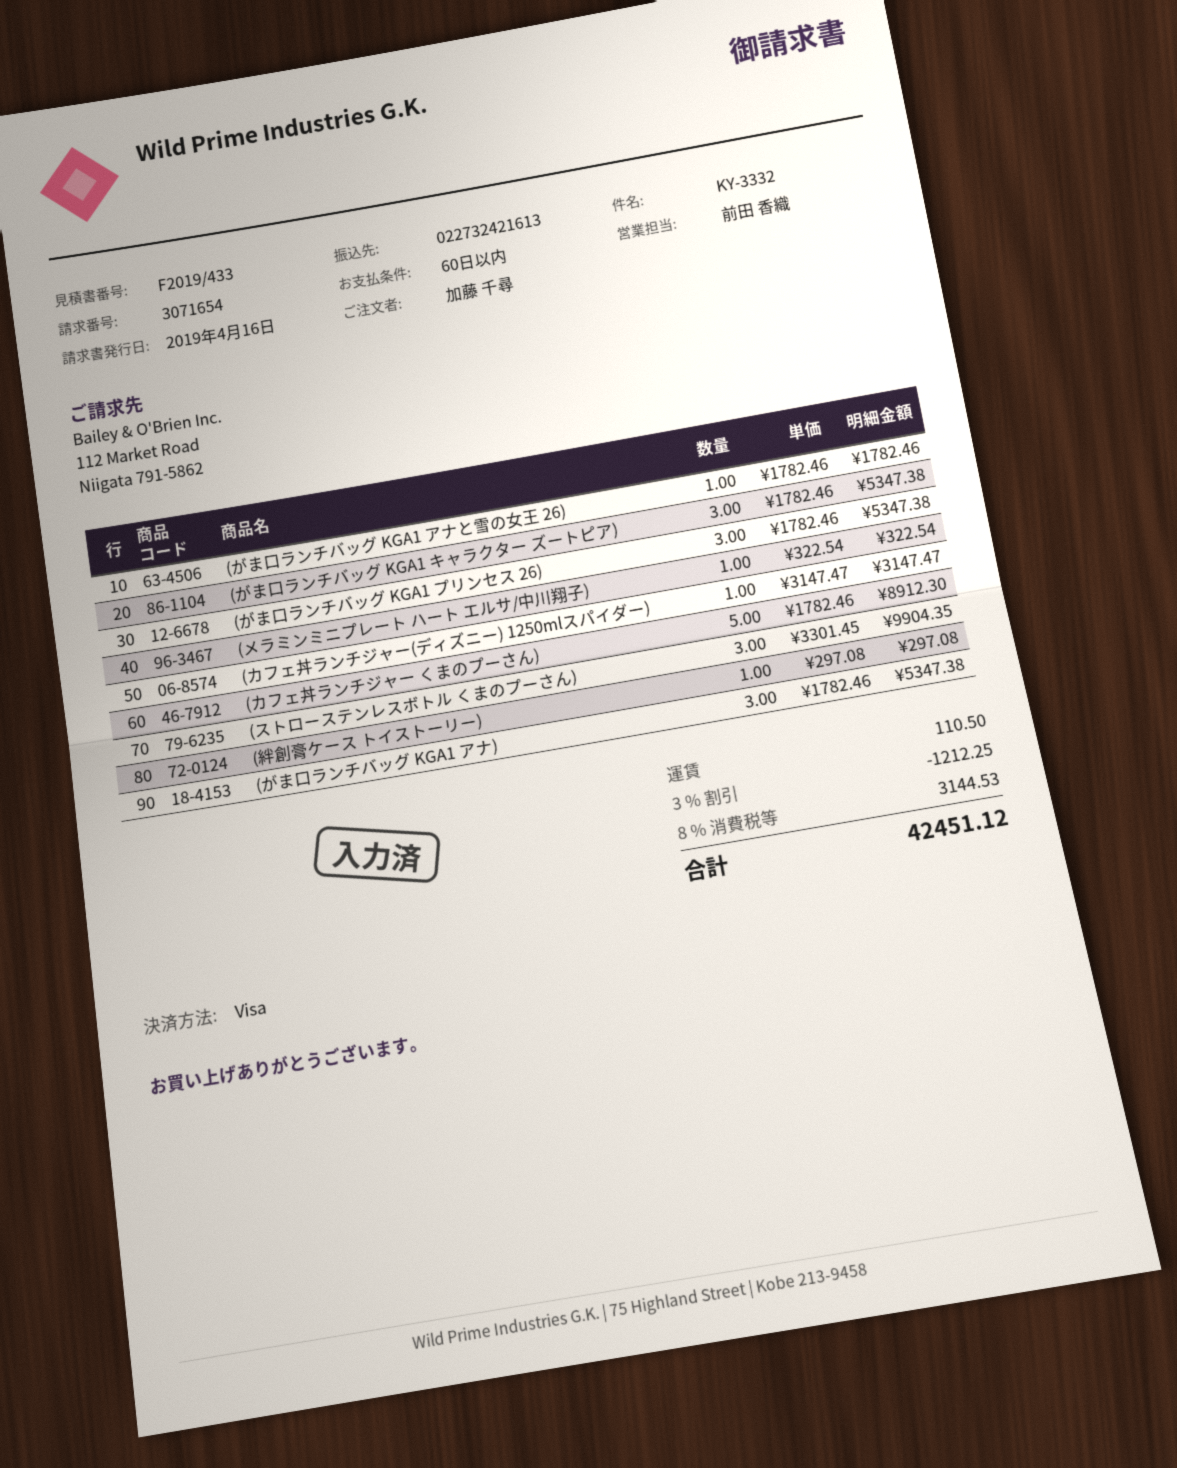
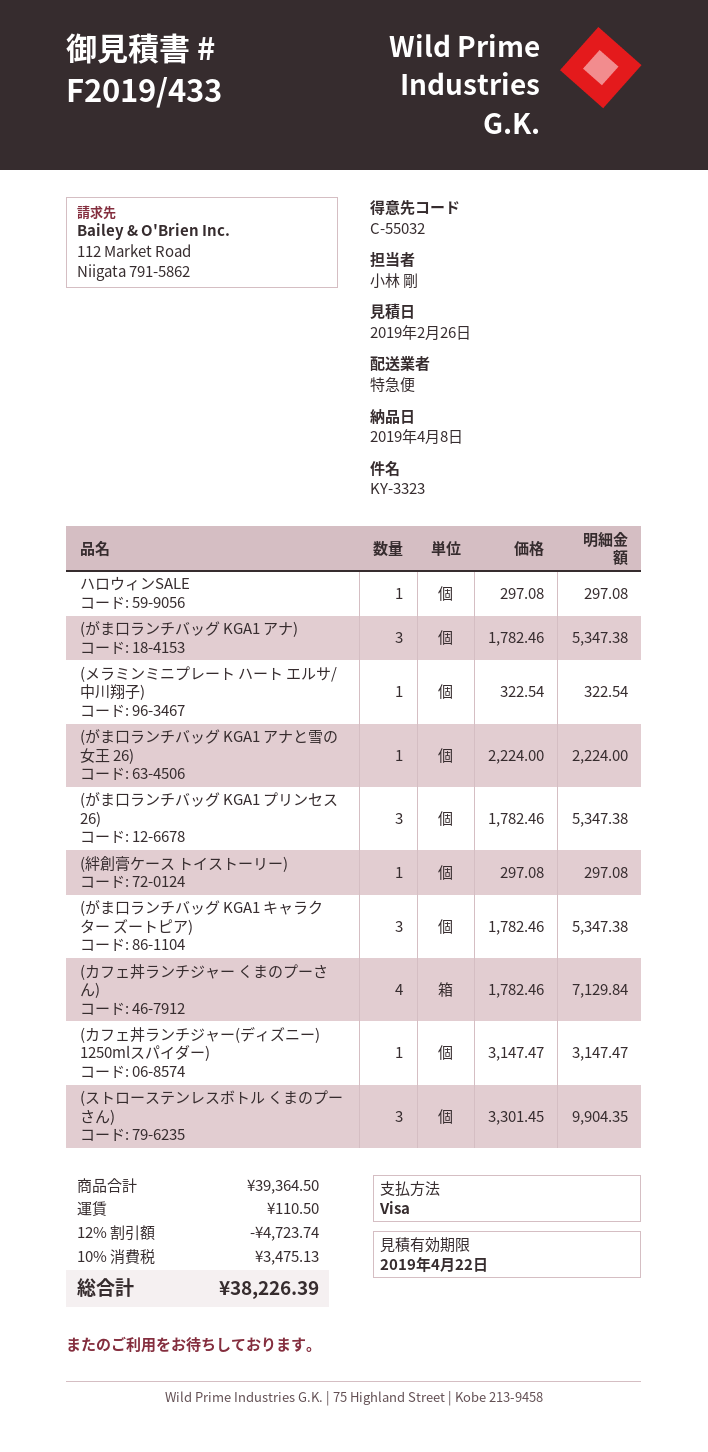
reference: KY-3332 -> KY-3323
sales rep: 前田 香織 -> 小林 剛
(がま口ランチバッグ KGA1 アナと雪の女王 26): 1 x 1782.46 = 1782.46 -> 1 x 2224.00 = 2224.00
(カフェ丼ランチジャー くまのプーさん): 5 x 1782.46 = 8912.30 -> 4 x 1782.46 = 7129.84
ハロウィンSALE: none -> 1 x 297.08 = 297.08
discount: 3% = 1212.25 -> 12% = 4723.74
tax: 8% = 3144.53 -> 10% = 3475.13
total: 42451.12 -> 38226.39

